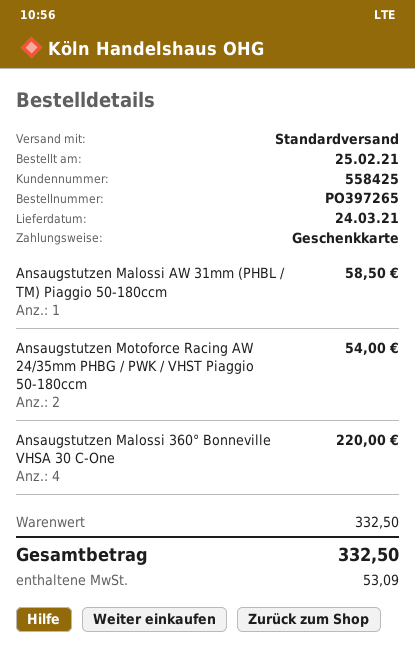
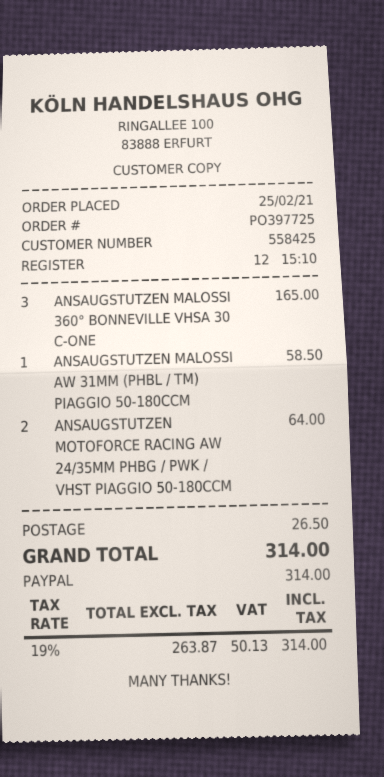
order number: PO397265 -> PO397725
payment method: gift card -> PayPal
Ansaugstutzen Motoforce Racing AW 24/35mm PHBG / PWK / VHST Piaggio 50-180ccm: 2 for 54.00 -> 2 for 64.00
Ansaugstutzen Malossi 360° Bonneville VHSA 30 C-One: 4 for 220.00 -> 3 for 165.00
shipping: none -> 26.50
tax: 53.09 -> 50.13
total: 332.50 -> 314.00

